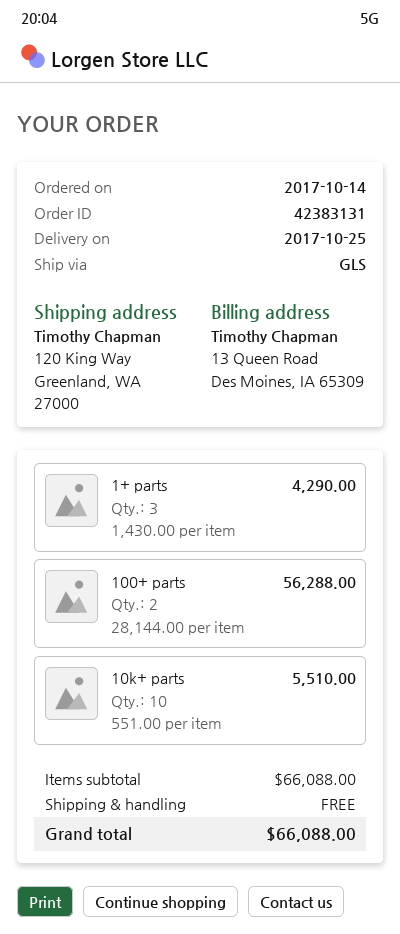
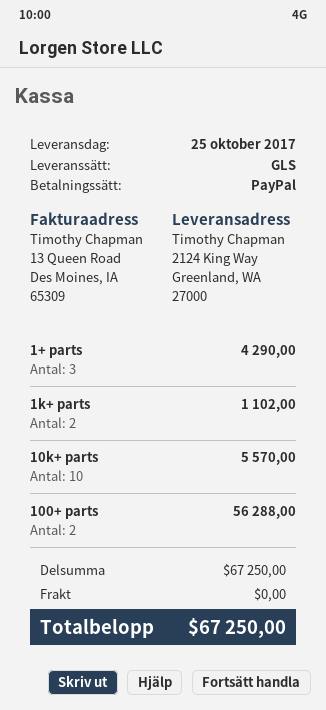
ship to: 120 King Way, Greenland, WA 27000 -> 2124 King Way, Greenland, WA 27000
10k+ parts: 10 for 5510.00 -> 10 for 5570.00
1k+ parts: none -> 2 for 1102.00
subtotal: 66088.00 -> 67250.00
total: 66088.00 -> 67250.00

